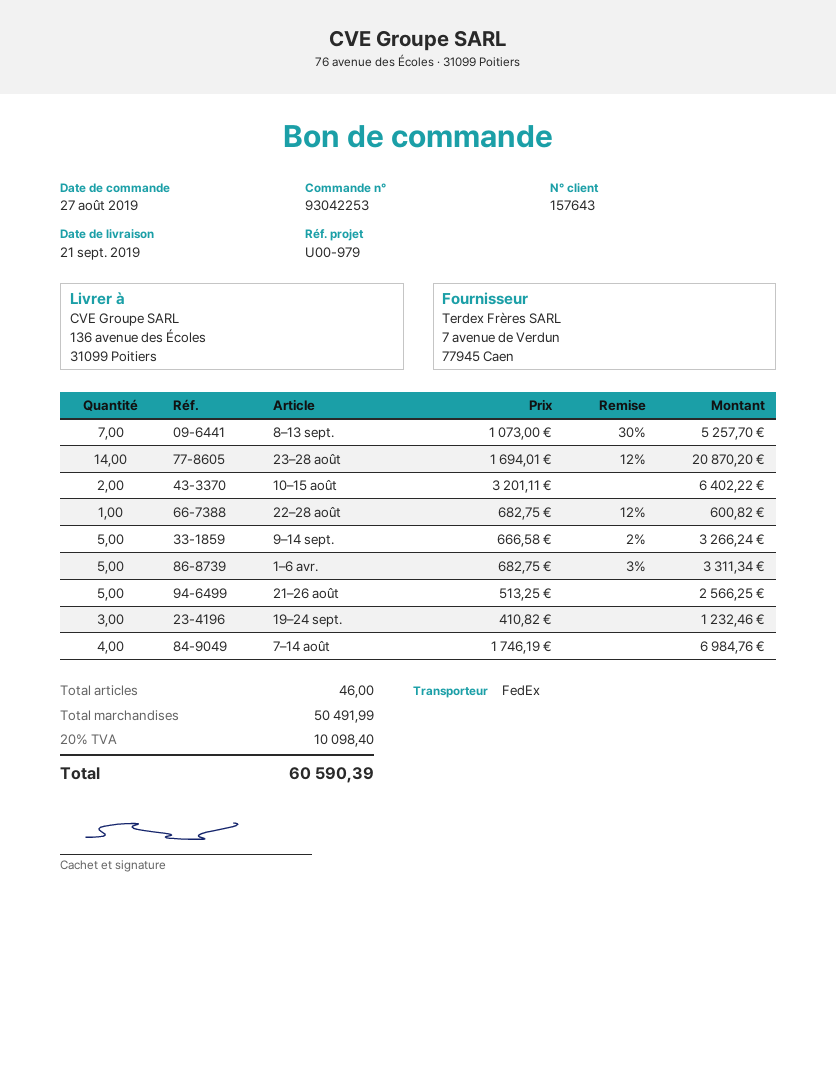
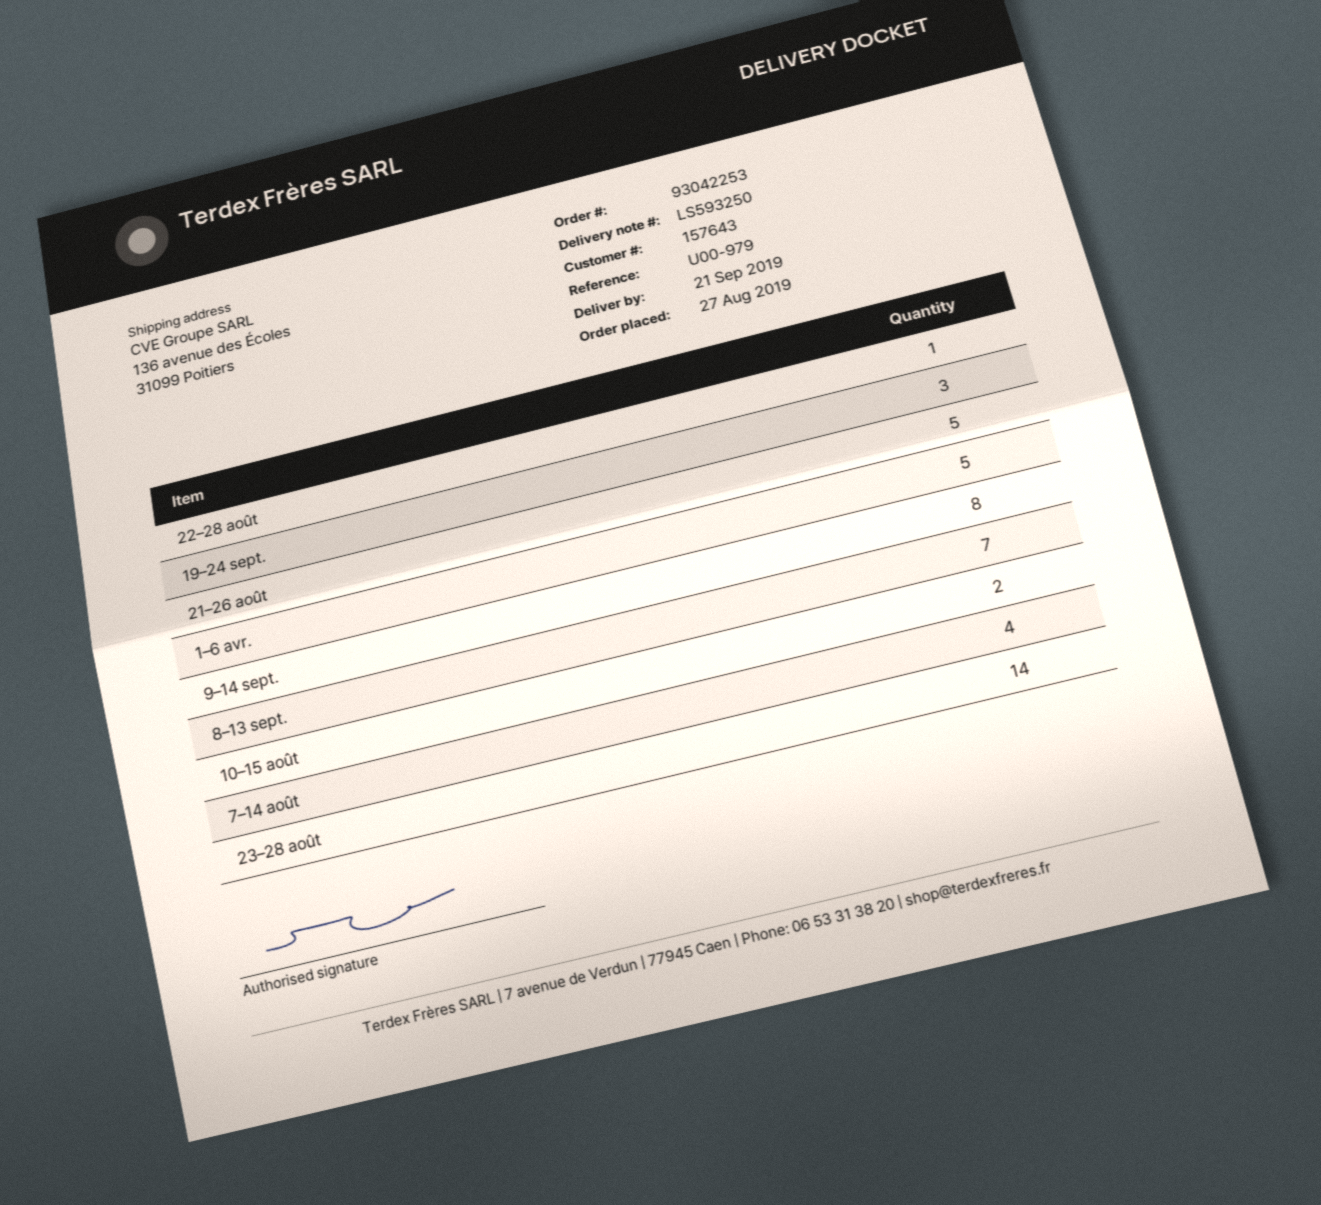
9–14 sept.: 5 -> 8

